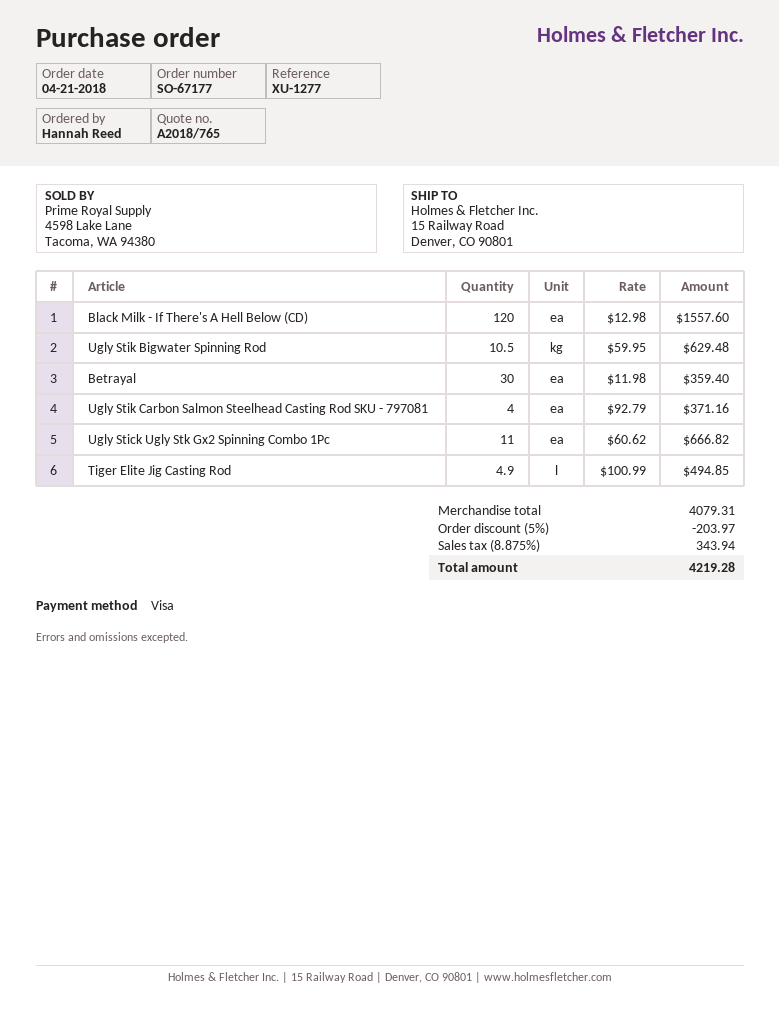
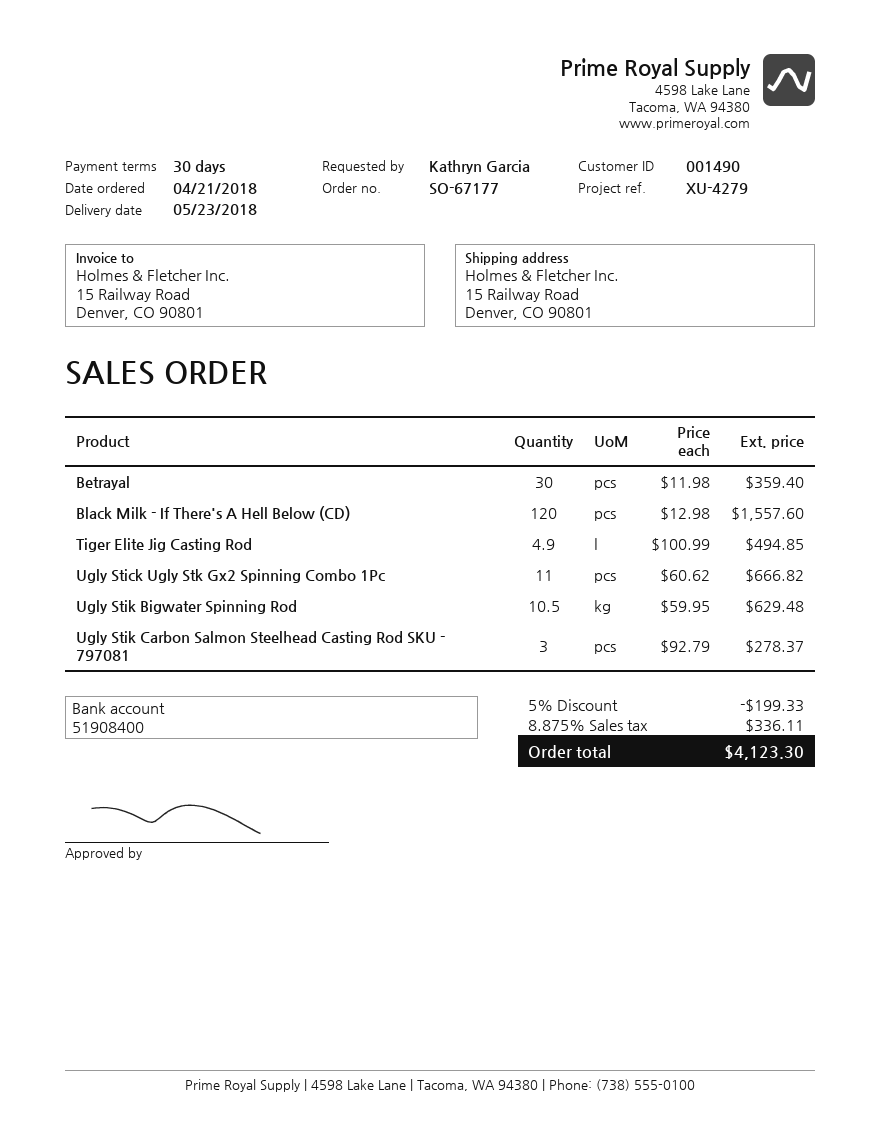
reference: XU-1277 -> XU-4279
ordered by: Hannah Reed -> Kathryn Garcia
Ugly Stik Carbon Salmon Steelhead Casting Rod SKU - 797081: 4 x 92.79 = 371.16 -> 3 x 92.79 = 278.37
discount: 5% = 203.97 -> 5% = 199.33
tax: 8.875% = 343.94 -> 8.875% = 336.11
total: 4219.28 -> 4123.30

